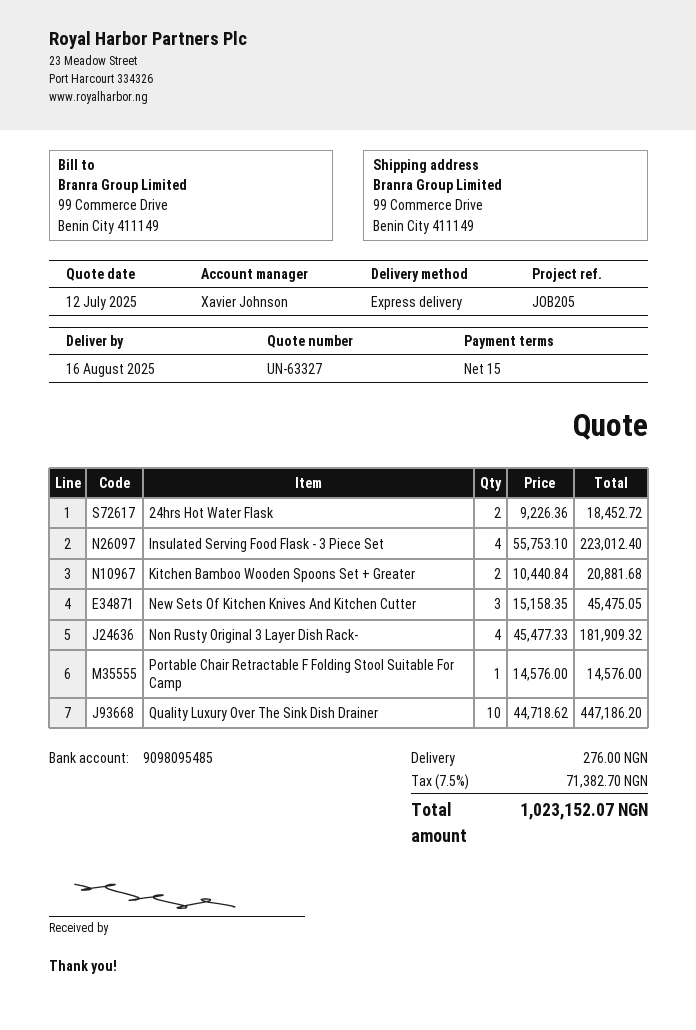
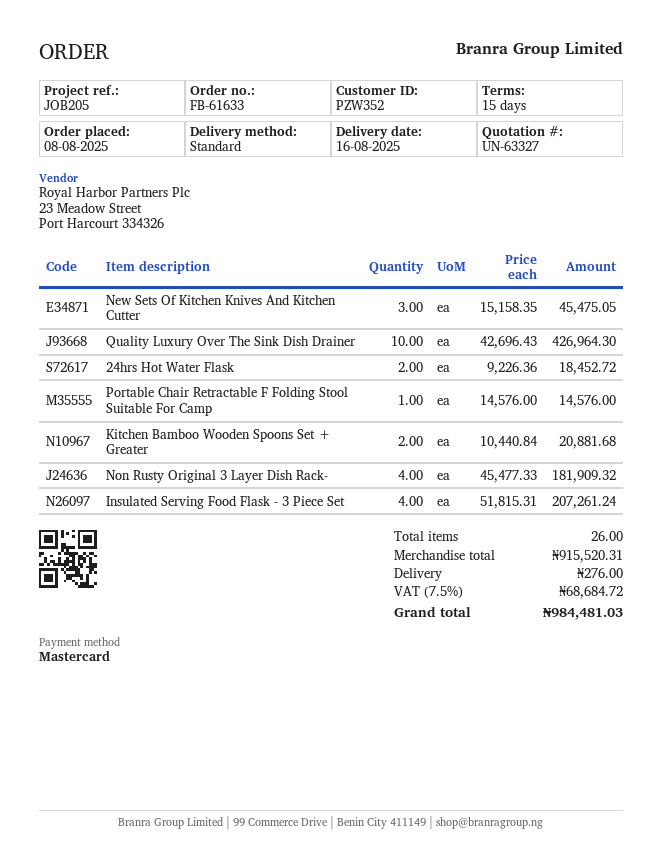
shipping method: express -> standard
Insulated Serving Food Flask - 3 Piece Set: 4 x 55753.10 = 223012.40 -> 4 x 51815.31 = 207261.24
Quality Luxury Over The Sink Dish Drainer: 10 x 44718.62 = 447186.20 -> 10 x 42696.43 = 426964.30
tax: 7.5% = 71382.70 -> 7.5% = 68684.72
total: 1023152.07 -> 984481.03

